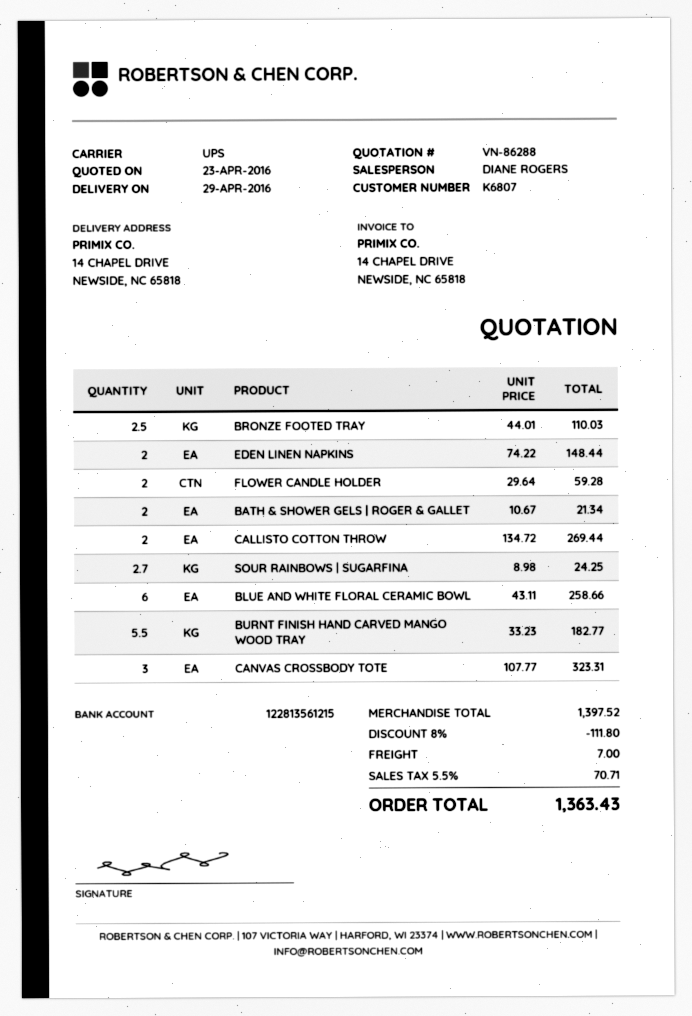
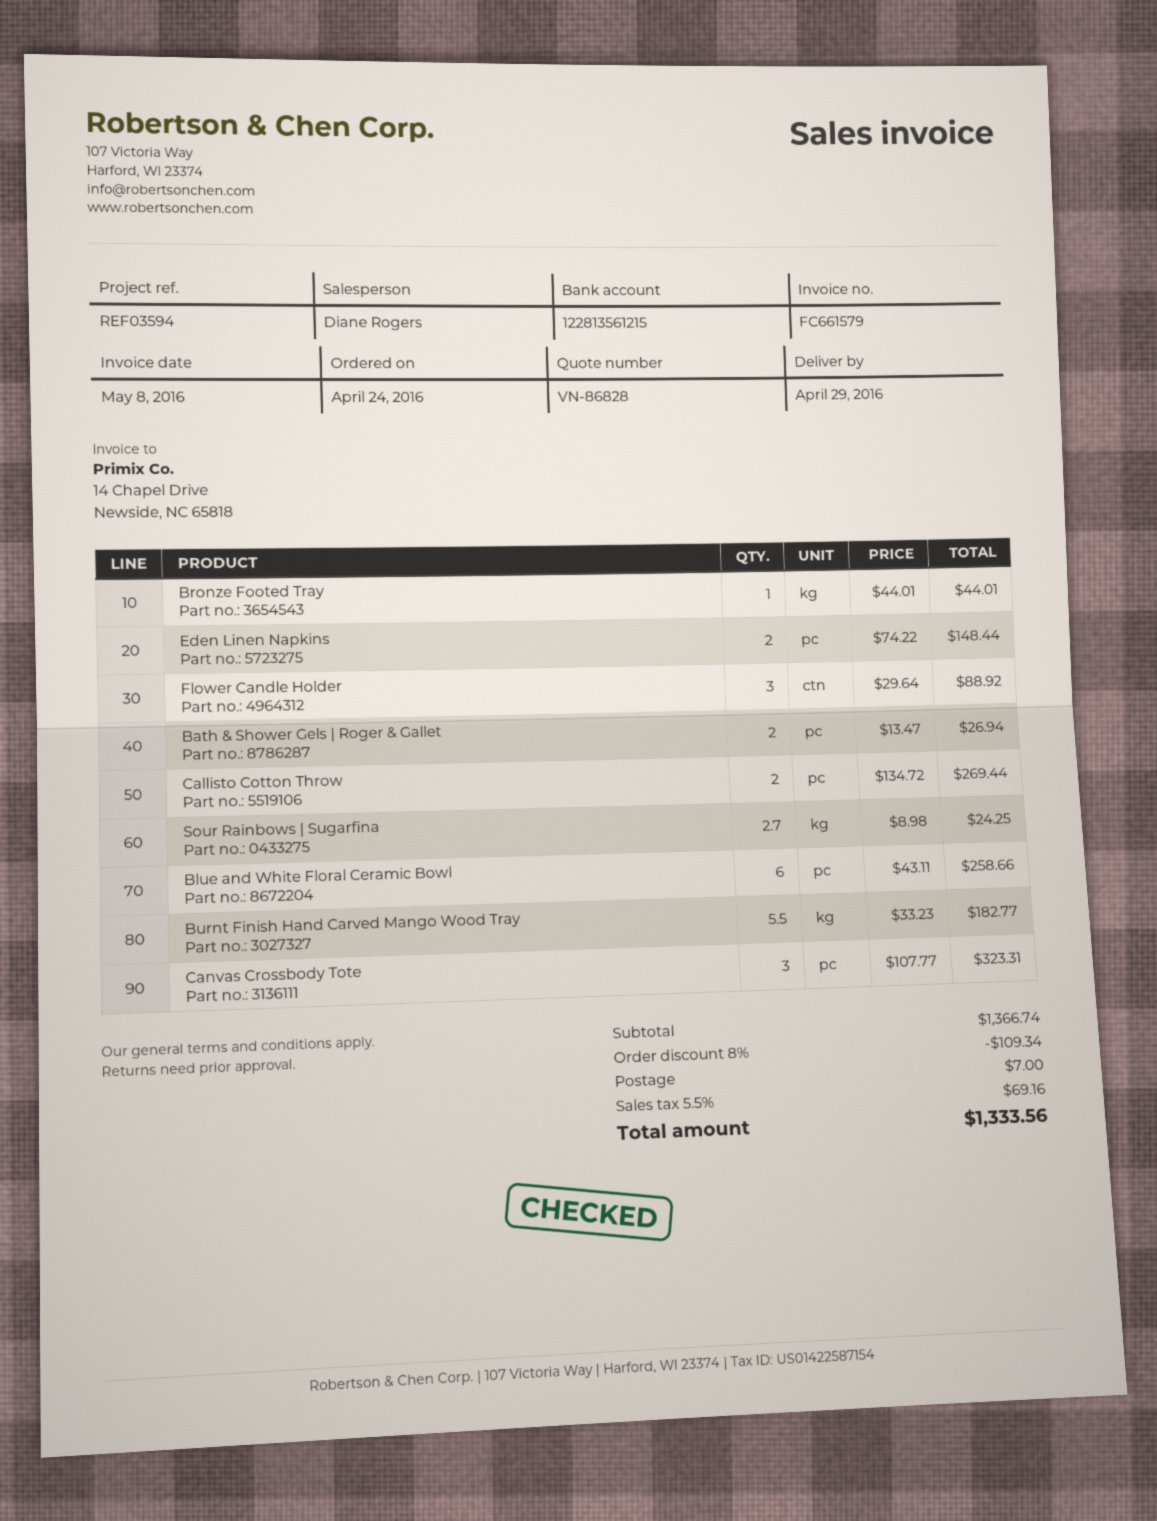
quote number: VN-86288 -> VN-86828
BRONZE FOOTED TRAY: 2.5 x 44.01 = 110.03 -> 1 x 44.01 = 44.01
FLOWER CANDLE HOLDER: 2 x 29.64 = 59.28 -> 3 x 29.64 = 88.92
BATH & SHOWER GELS | ROGER & GALLET: 2 x 10.67 = 21.34 -> 2 x 13.47 = 26.94
subtotal: 1397.52 -> 1366.74
discount: 8% = 111.80 -> 8% = 109.34
tax: 5.5% = 70.71 -> 5.5% = 69.16
total: 1363.43 -> 1333.56

